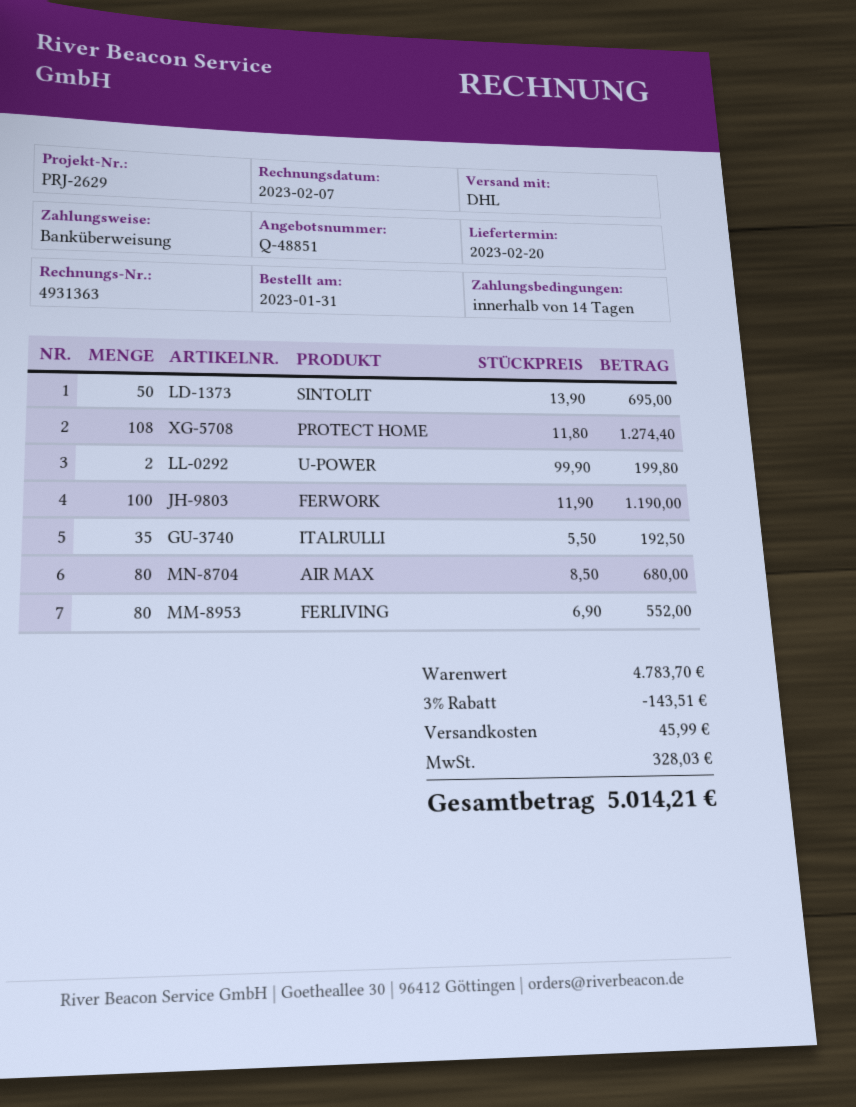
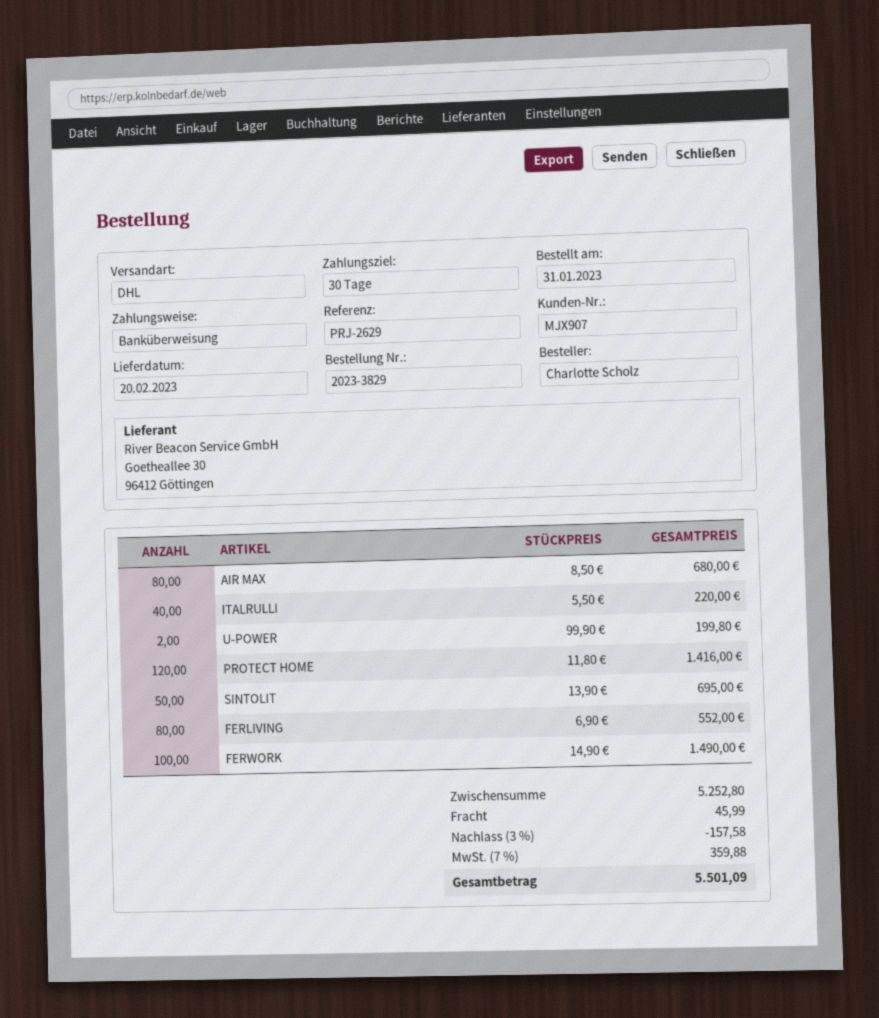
payment terms: 14 days -> 30 days
PROTECT HOME: 108 x 11.80 = 1274.40 -> 120 x 11.80 = 1416.00
FERWORK: 100 x 11.90 = 1190.00 -> 100 x 14.90 = 1490.00
ITALRULLI: 35 x 5.50 = 192.50 -> 40 x 5.50 = 220.00
subtotal: 4783.70 -> 5252.80
discount: 3% = 143.51 -> 3% = 157.58
tax: 328.03 -> 359.88
total: 5014.21 -> 5501.09

